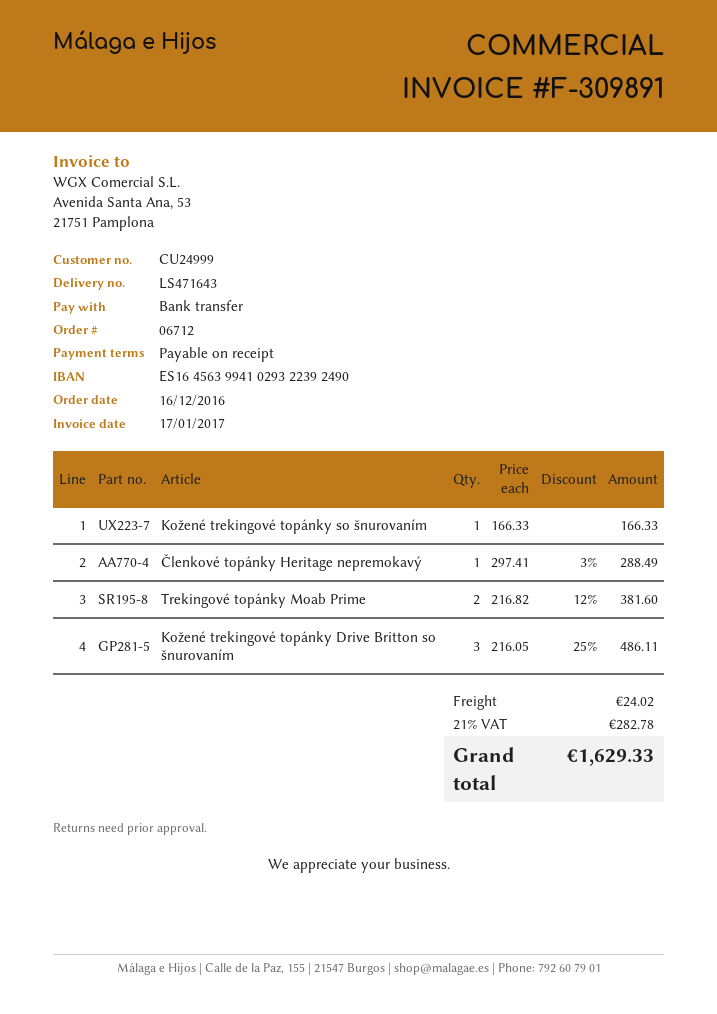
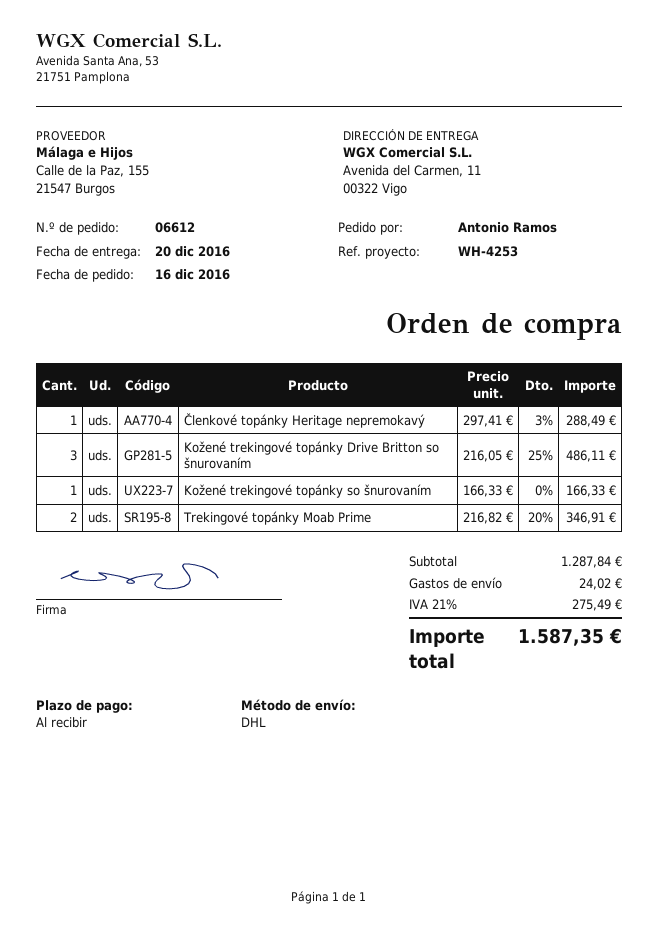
order number: 06712 -> 06612
Trekingové topánky Moab Prime: 2 x 216.82 - 12% = 381.60 -> 2 x 216.82 - 20% = 346.91
tax: 21% = 282.78 -> 21% = 275.49
total: 1629.33 -> 1587.35

